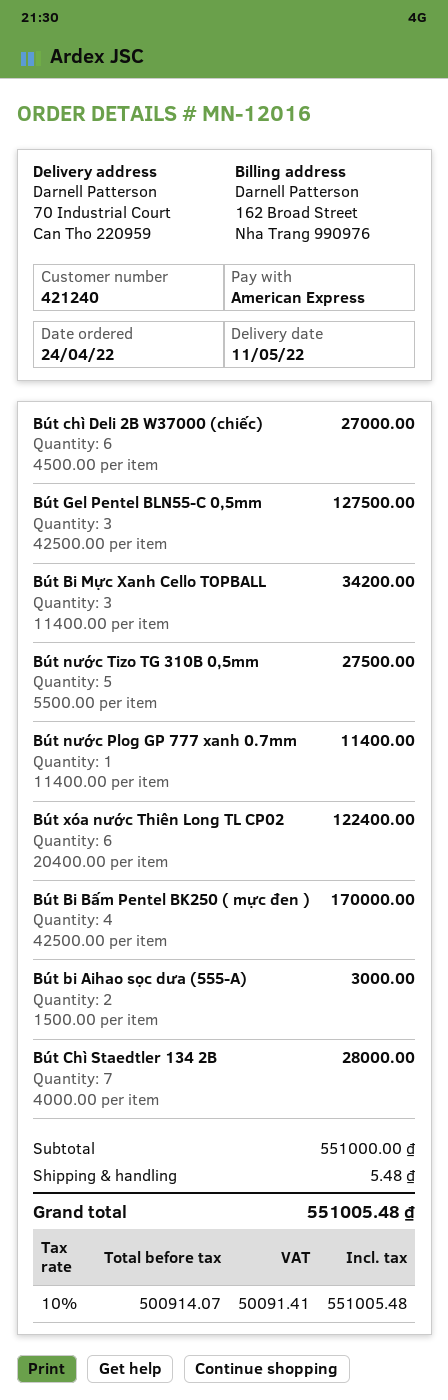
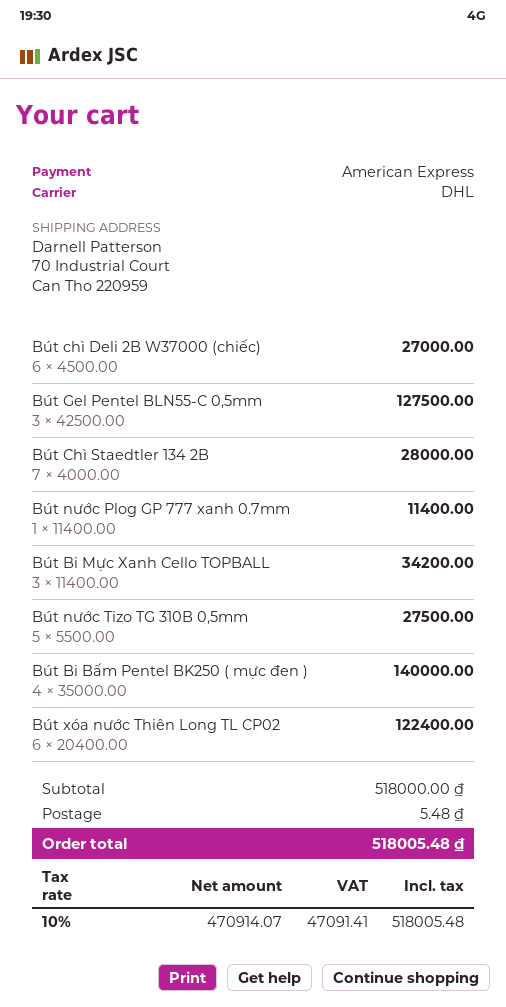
Bút Bi Bấm Pentel BK250 ( mực đen ): 4 x 42500.00 = 170000.00 -> 4 x 35000.00 = 140000.00
Bút bi Aihao sọc dưa (555-A): 2 x 1500.00 = 3000.00 -> none
subtotal: 551000.00 -> 518000.00
net: 500914.07 -> 470914.07
tax: 10% = 50091.41 -> 10% = 47091.41
total: 551005.48 -> 518005.48

